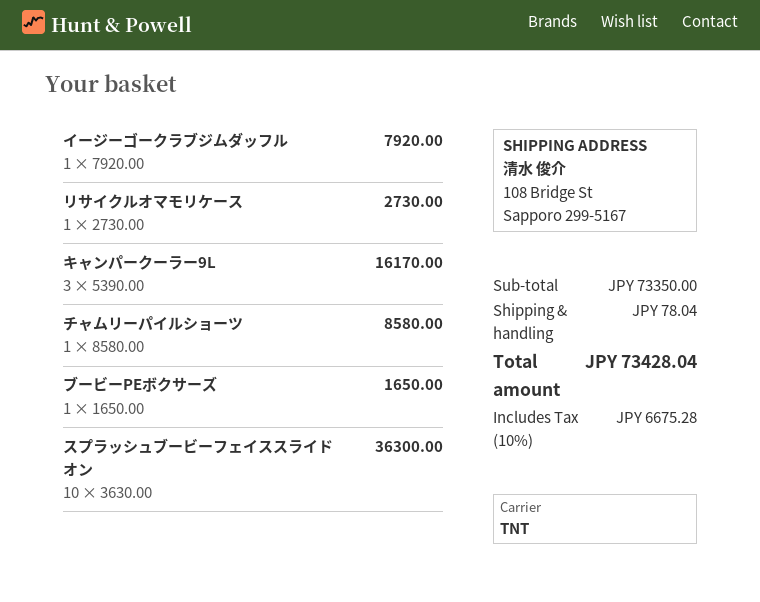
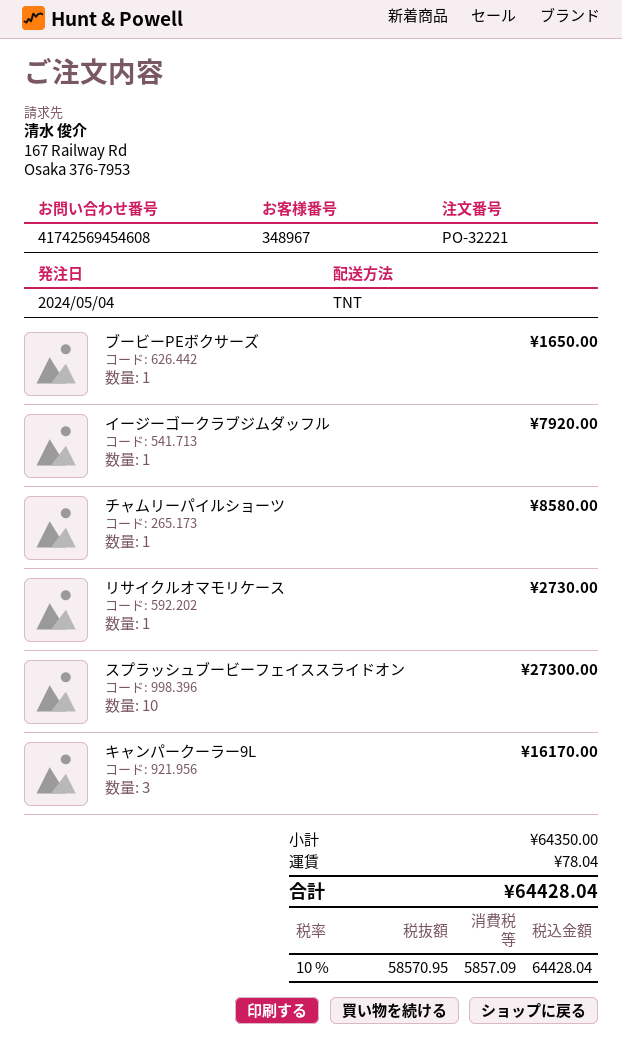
スプラッシュブービーフェイススライドオン: 10 for 36300.00 -> 10 for 27300.00
subtotal: 73350.00 -> 64350.00
tax: 10% = 6675.28 -> 10% = 5857.09
total: 73428.04 -> 64428.04

